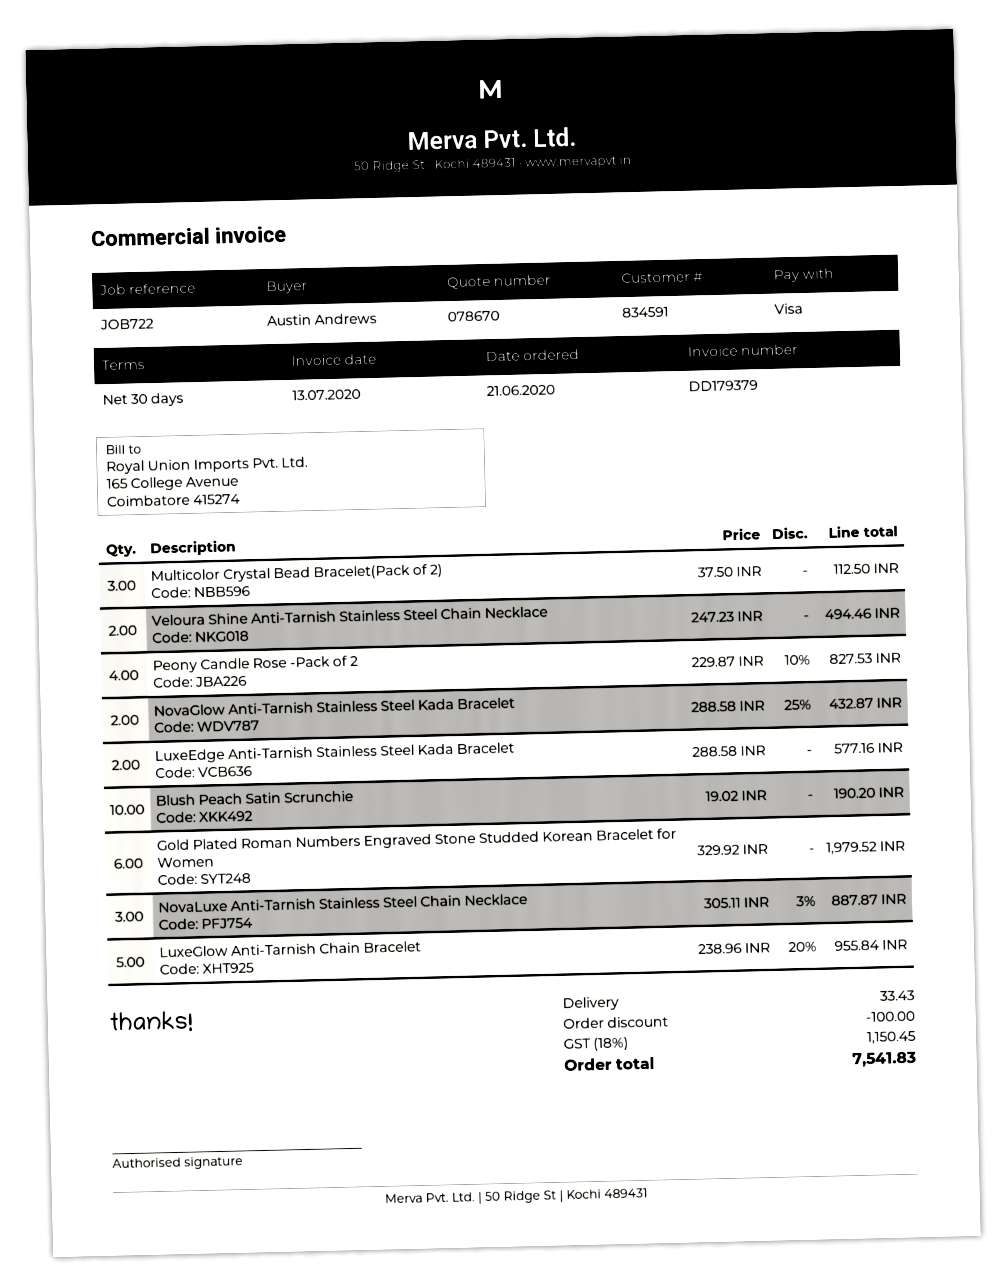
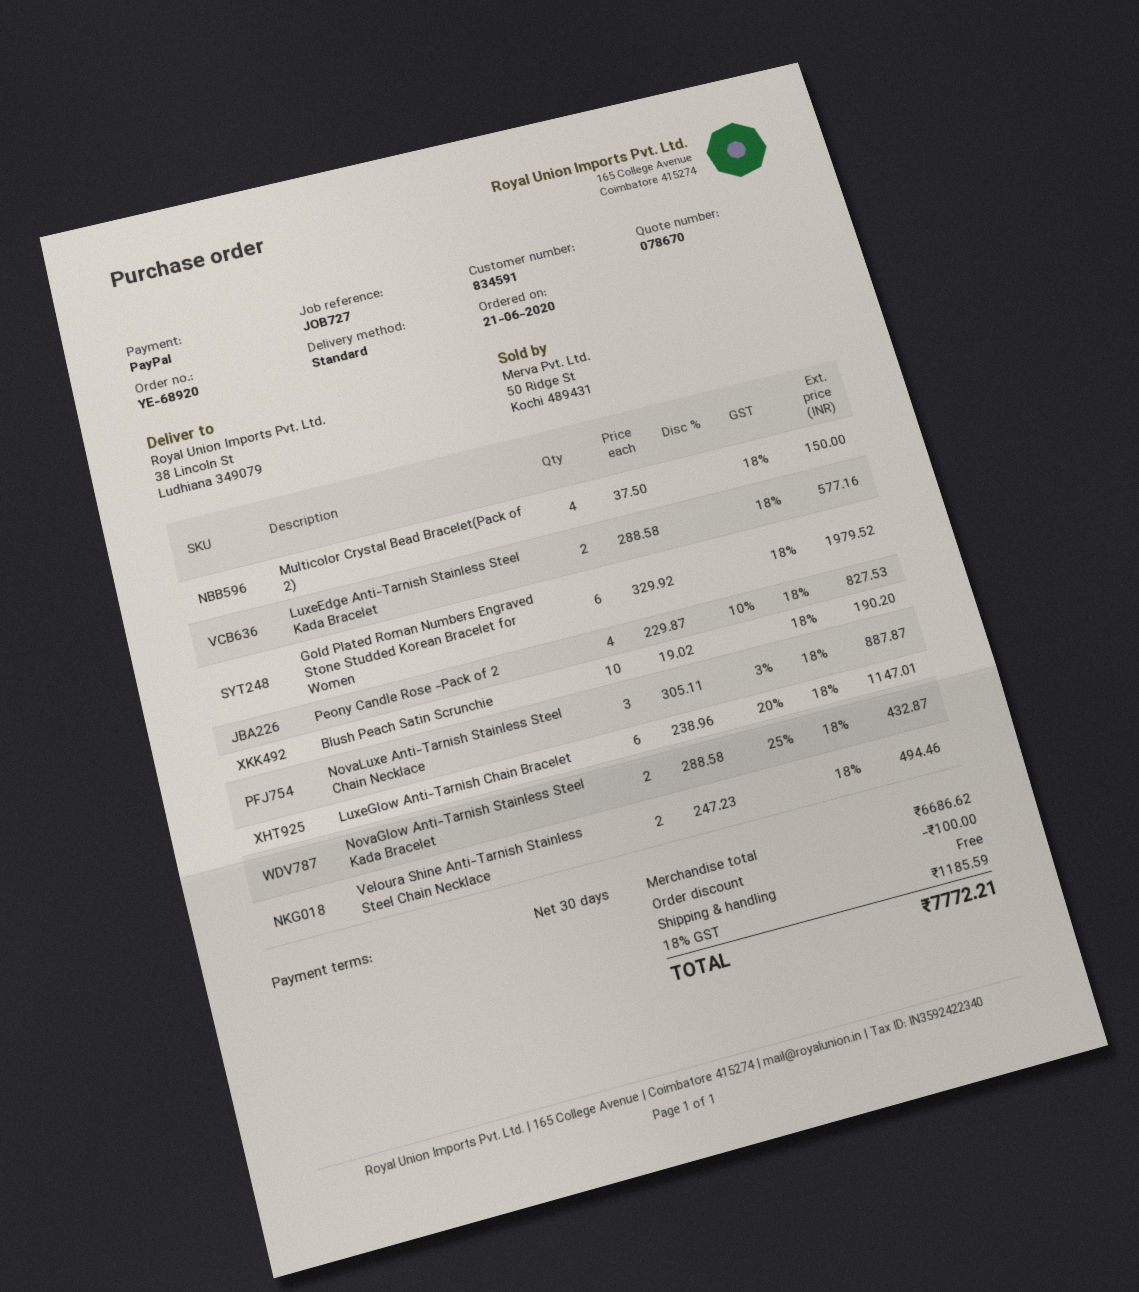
reference: JOB722 -> JOB727
payment method: Visa -> PayPal
Multicolor Crystal Bead Bracelet(Pack of 2): 3 x 37.50 = 112.50 -> 4 x 37.50 = 150.00
LuxeGlow Anti-Tarnish Chain Bracelet: 5 x 238.96 - 20% = 955.84 -> 6 x 238.96 - 20% = 1147.01
shipping: 33.43 -> 0.00
tax: 18% = 1150.45 -> 18% = 1185.59
total: 7541.83 -> 7772.21

